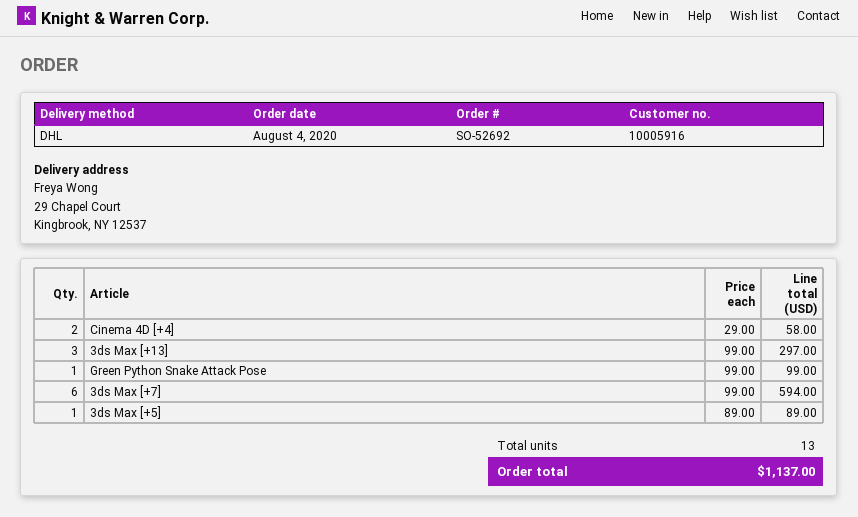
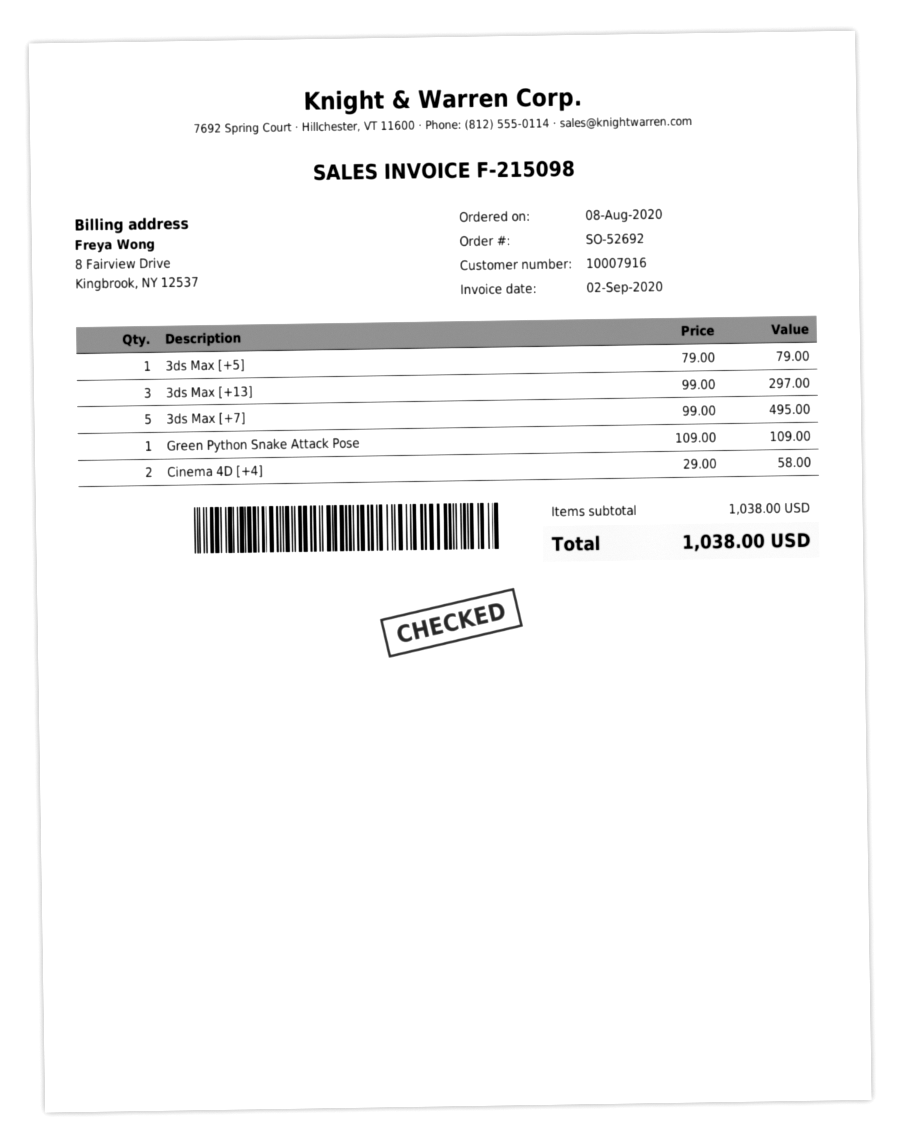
order date: 2020-08-04 -> 2020-08-08
customer number: 10005916 -> 10007916
Green Python Snake Attack Pose: 1 x 99.00 = 99.00 -> 1 x 109.00 = 109.00
3ds Max [+7]: 6 x 99.00 = 594.00 -> 5 x 99.00 = 495.00
3ds Max [+5]: 1 x 89.00 = 89.00 -> 1 x 79.00 = 79.00
total: 1137.00 -> 1038.00

